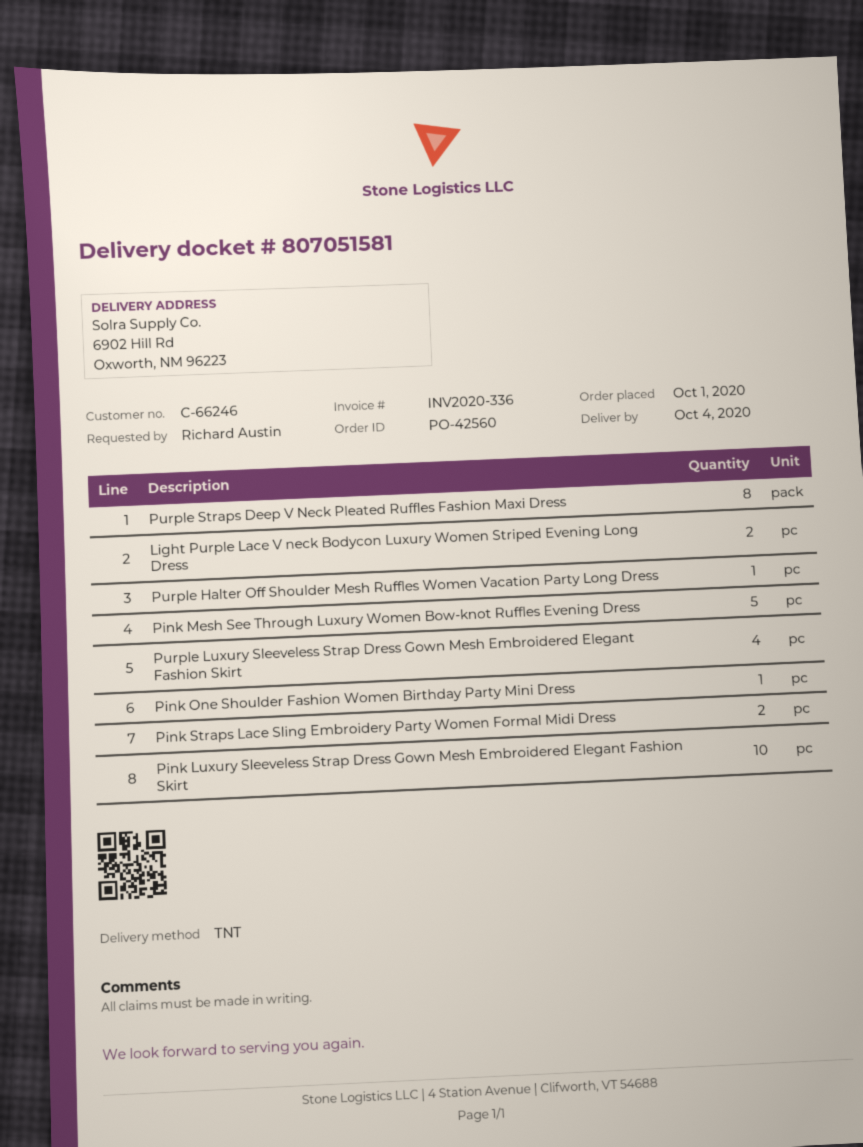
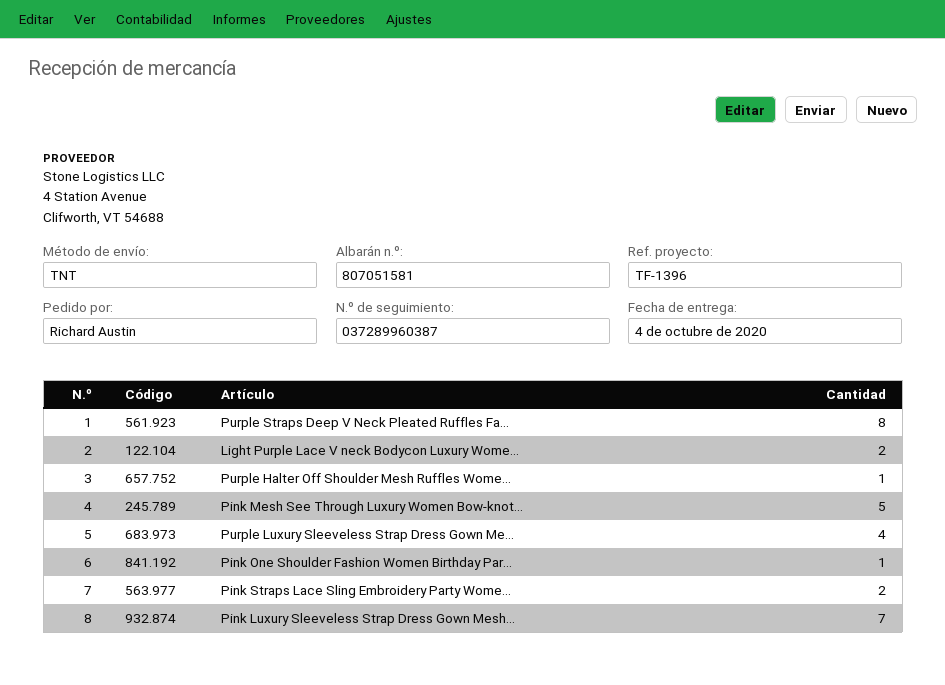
Pink Luxury Sleeveless Strap Dress Gown Mesh Embroidered Elegant Fashion Skirt: 10 -> 7

